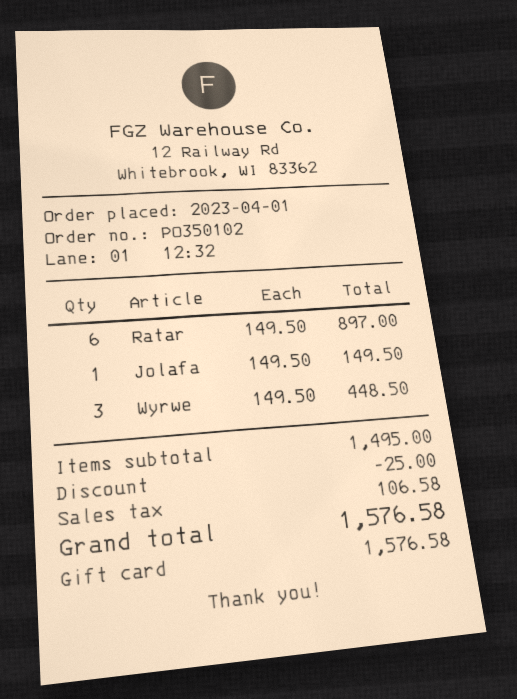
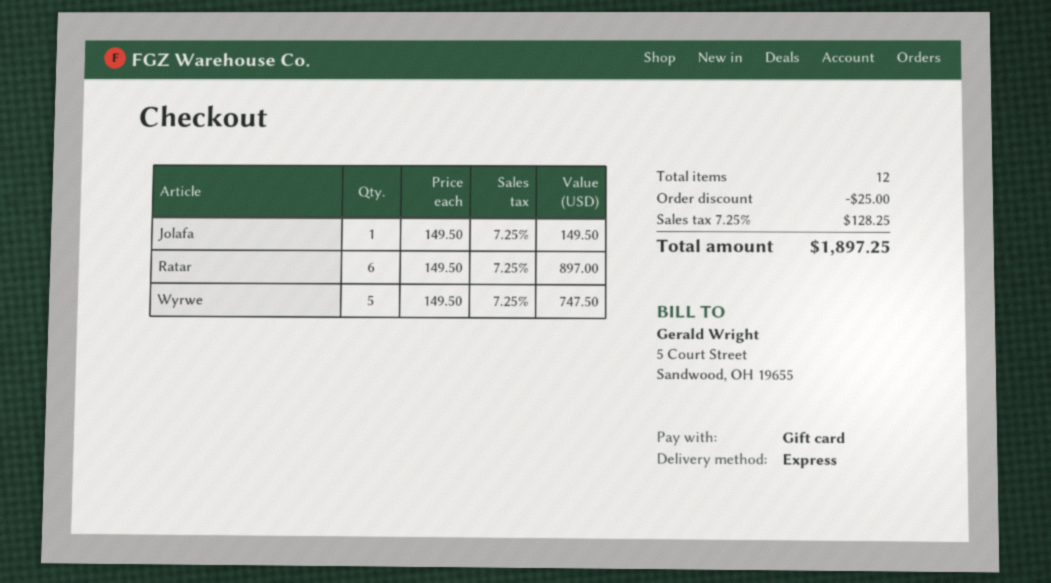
Wyrwe: 3 x 149.50 = 448.50 -> 5 x 149.50 = 747.50
tax: 106.58 -> 128.25
total: 1576.58 -> 1897.25

